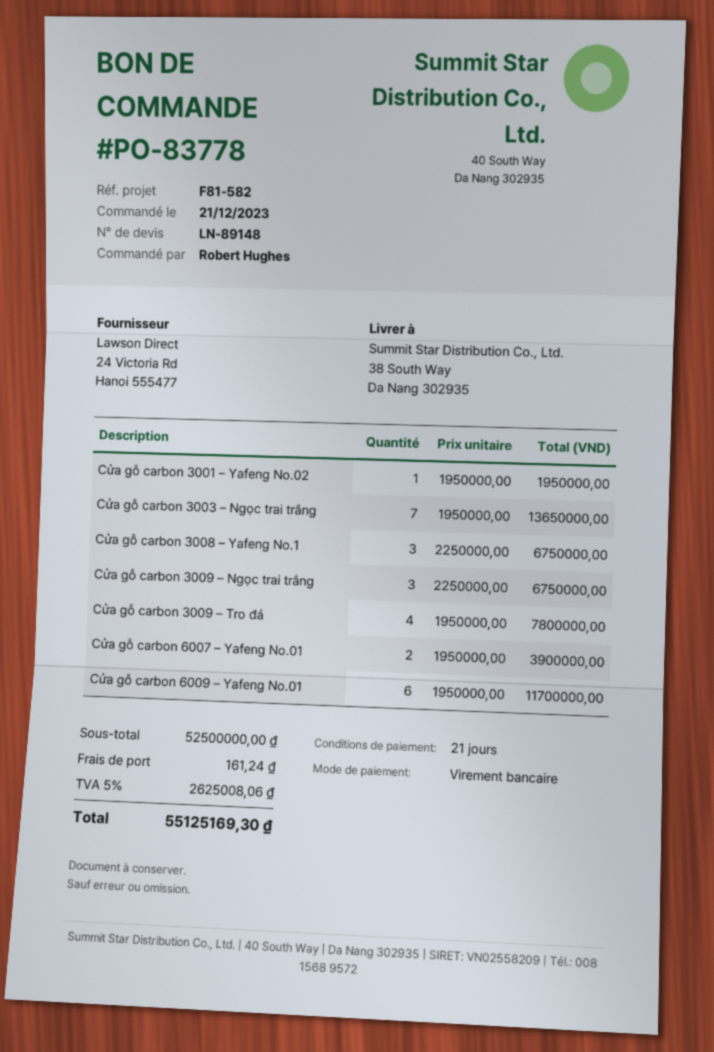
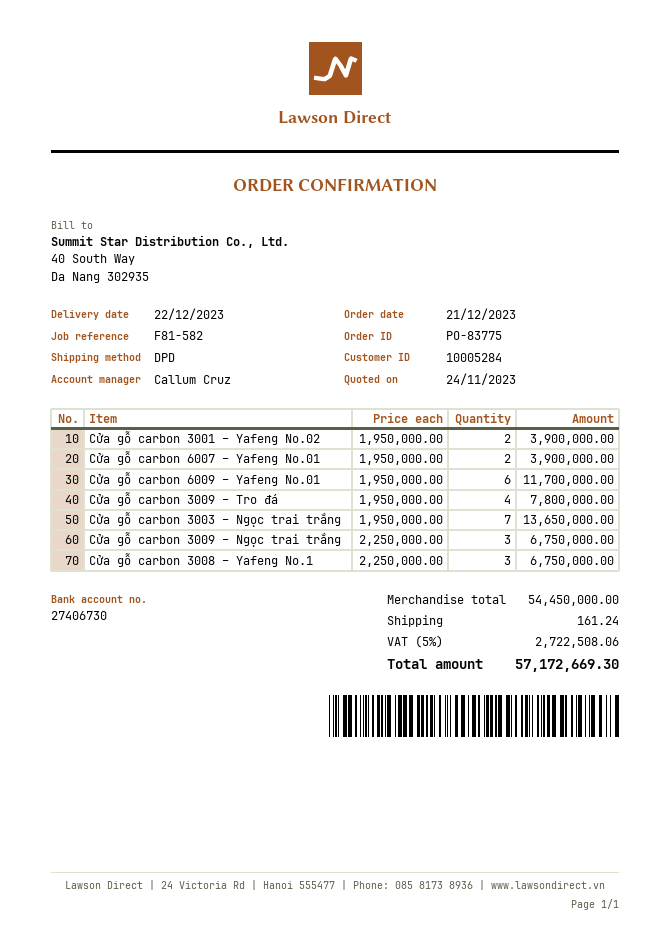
order number: PO-83778 -> PO-83775
Cửa gỗ carbon 3001 – Yafeng No.02: 1 x 1950000.00 = 1950000.00 -> 2 x 1950000.00 = 3900000.00
subtotal: 52500000.00 -> 54450000.00
tax: 5% = 2625008.06 -> 5% = 2722508.06
total: 55125169.30 -> 57172669.30

